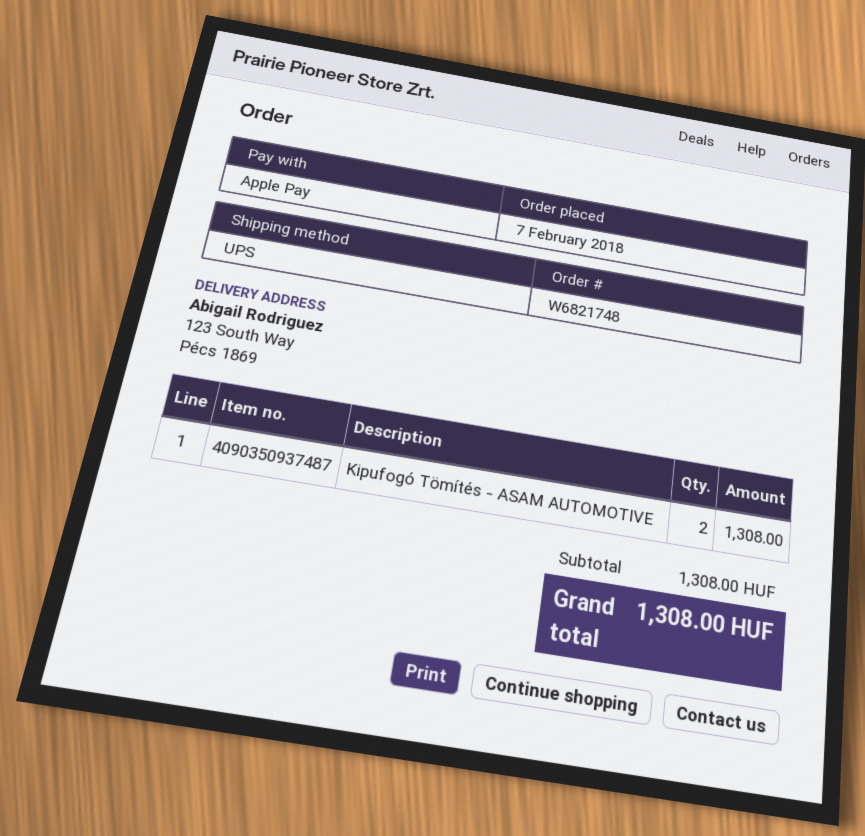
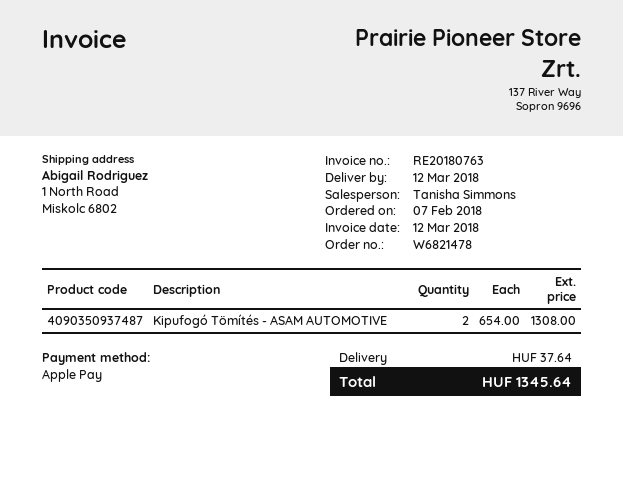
order number: W6821748 -> W6821478
ship to: 123 South Way, Pécs 1869 -> 1 North Road, Miskolc 6802
shipping: none -> 37.64
total: 1308.00 -> 1345.64

